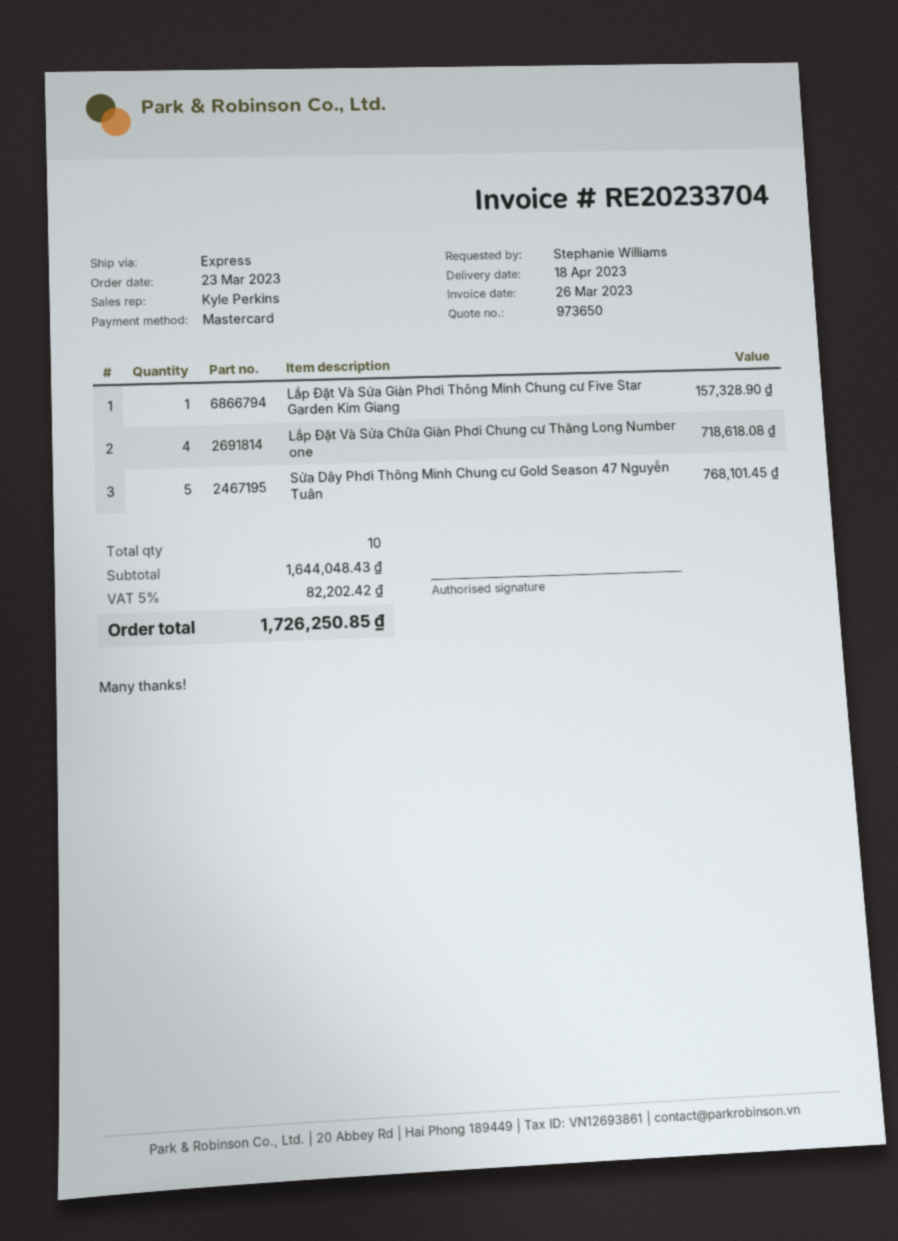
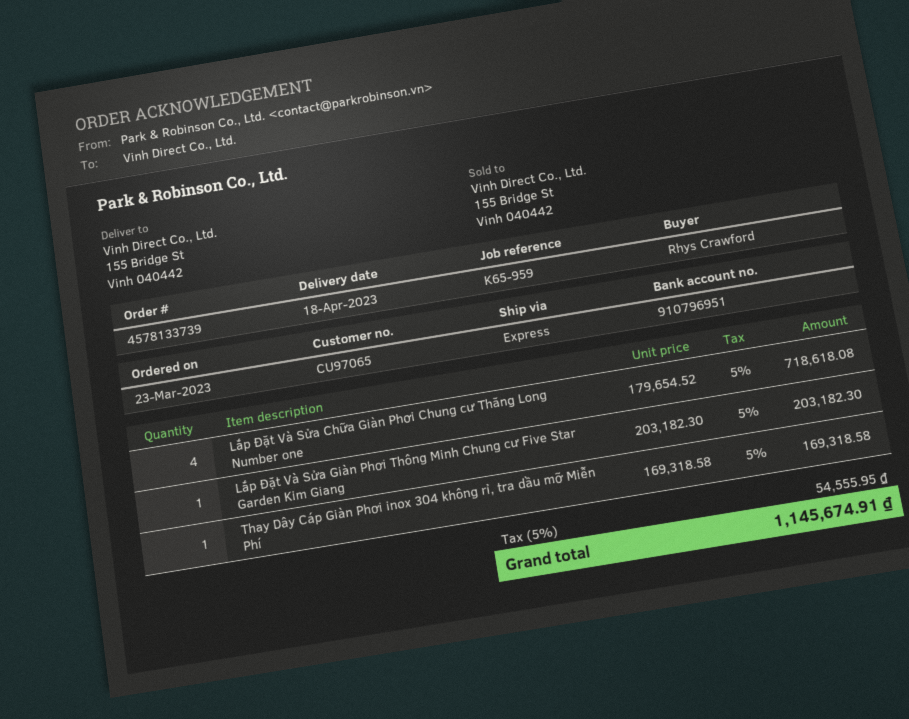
ordered by: Stephanie Williams -> Rhys Crawford
Lắp Đặt Và Sửa Giàn Phơi Thông Minh Chung cư Five Star Garden Kim Giang: 1 for 157328.90 -> 1 for 203182.30
Sửa Dây Phơi Thông Minh Chung cư Gold Season 47 Nguyễn Tuân: 5 for 768101.45 -> none
Thay Dây Cáp Giàn Phơi inox 304 không rỉ, tra dầu mỡ Miễn Phí: none -> 1 for 169318.58
tax: 5% = 82202.42 -> 5% = 54555.95
total: 1726250.85 -> 1145674.91

